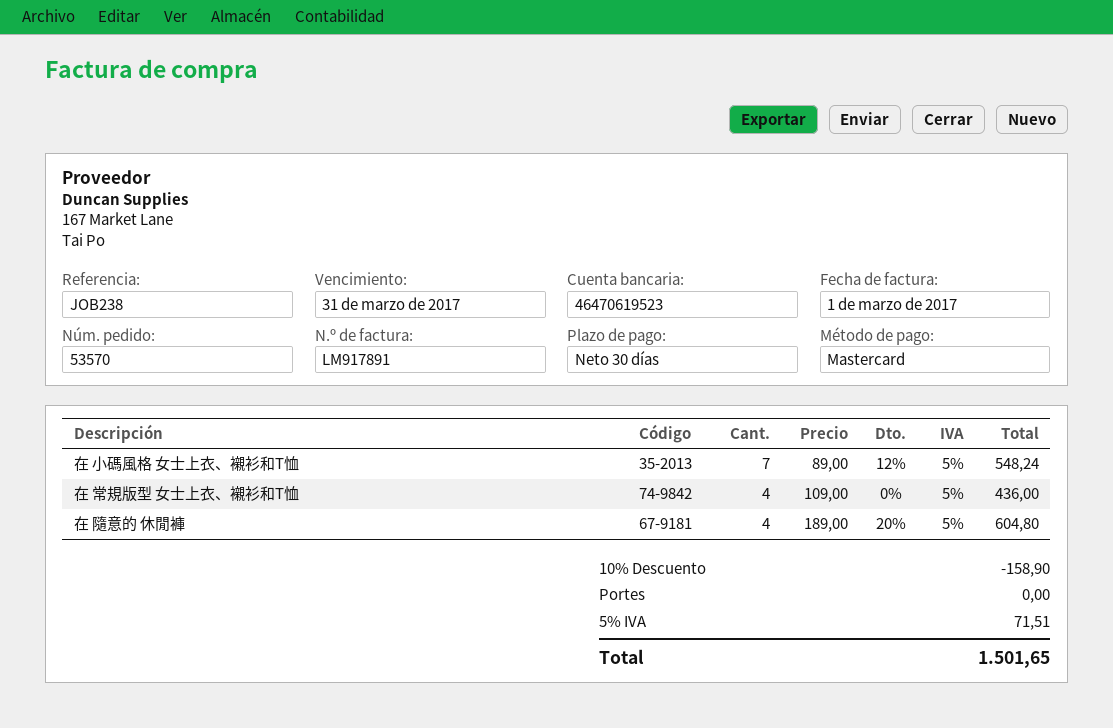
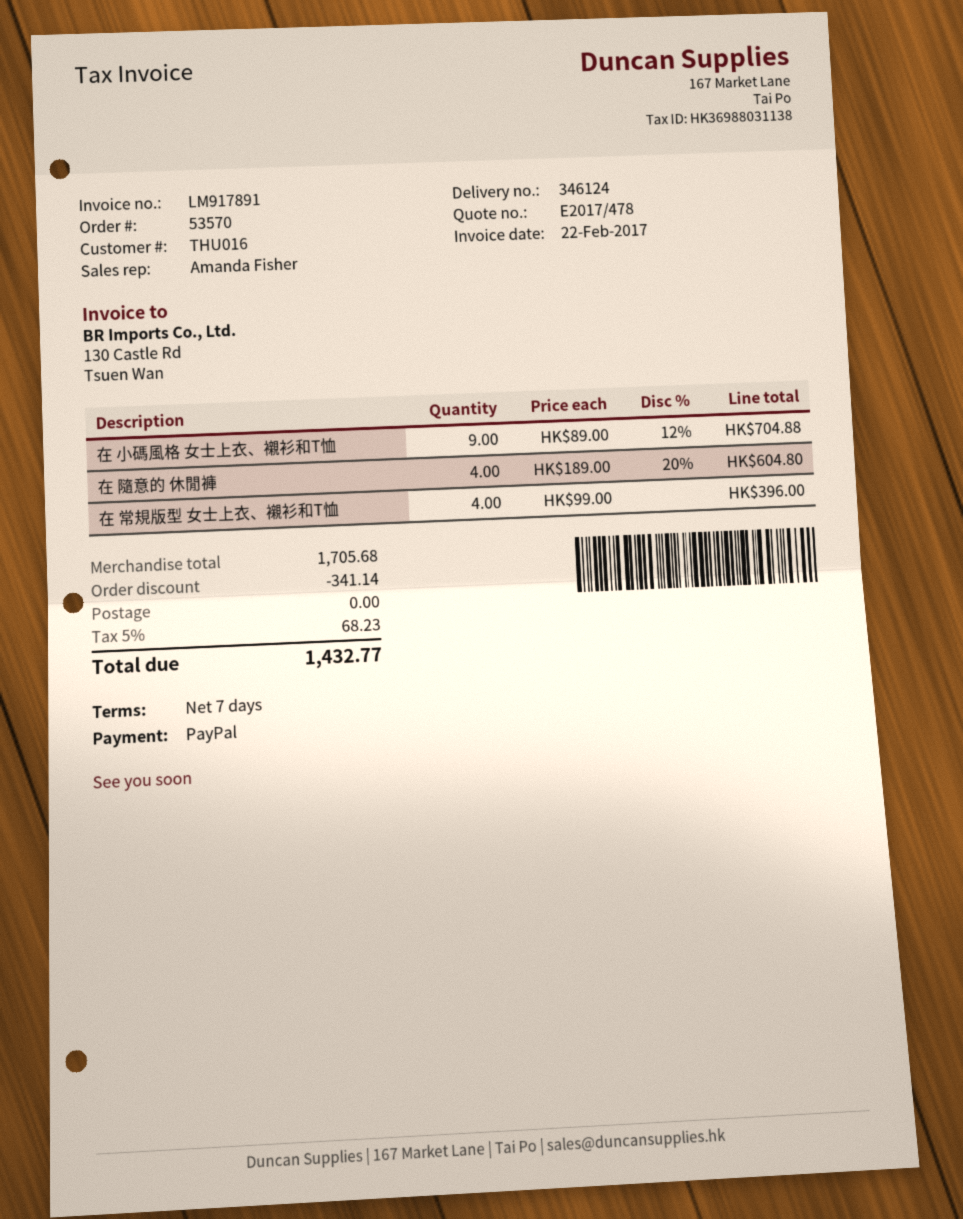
invoice date: 2017-03-01 -> 2017-02-22
payment terms: 30 days -> 7 days
payment method: Mastercard -> PayPal
在 小碼風格 女士上衣、襯衫和T恤: 7 x 89.00 - 12% = 548.24 -> 9 x 89.00 - 12% = 704.88
在 常規版型 女士上衣、襯衫和T恤: 4 x 109.00 = 436.00 -> 4 x 99.00 = 396.00
discount: 158.90 -> 341.14
tax: 5% = 71.51 -> 5% = 68.23
total: 1501.65 -> 1432.77

